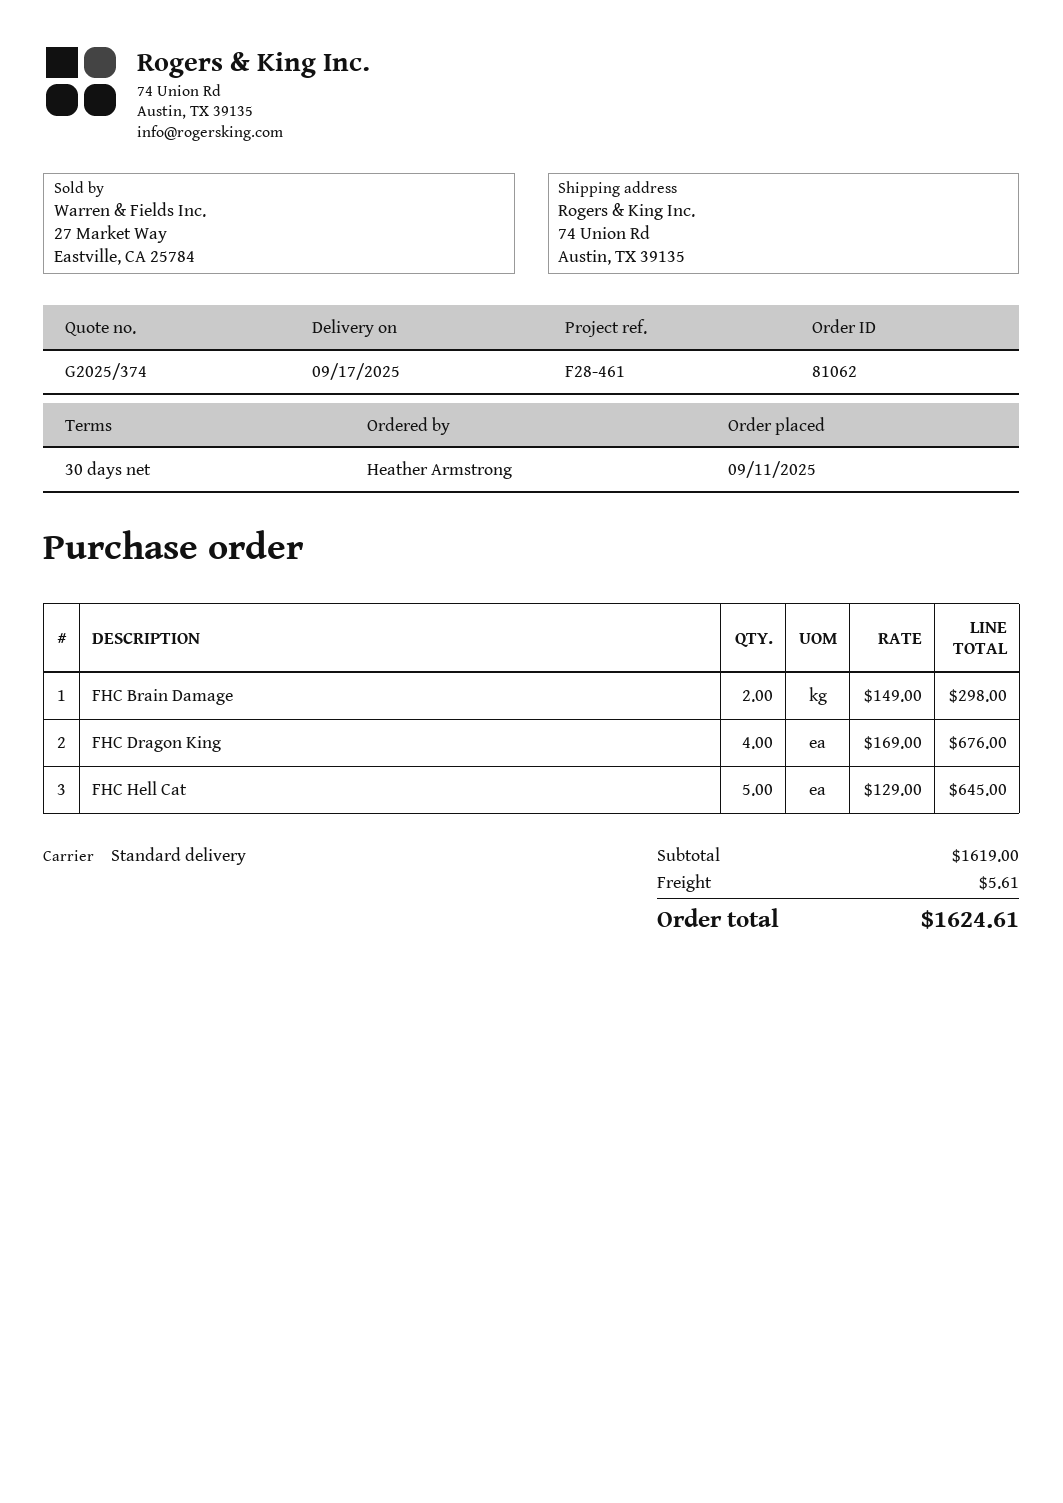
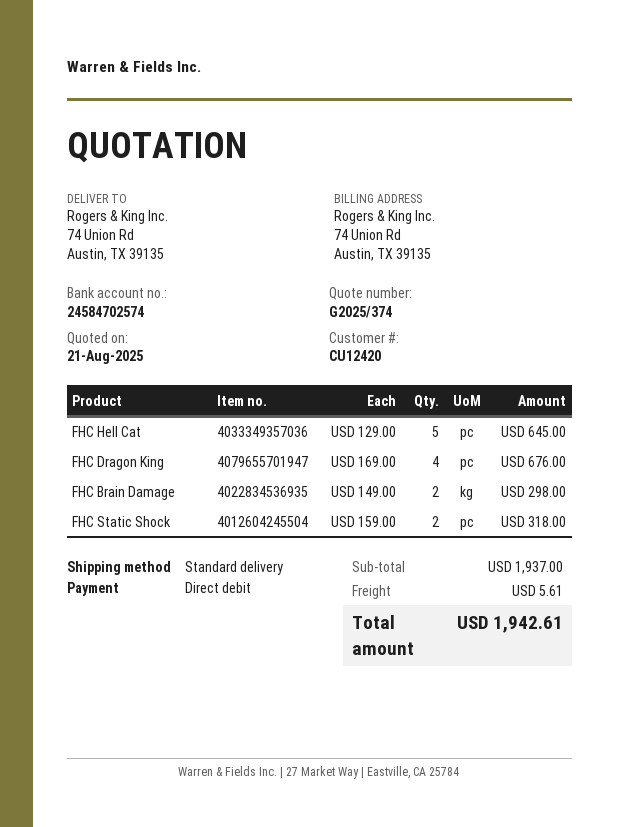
FHC Static Shock: none -> 2 x 159.00 = 318.00
subtotal: 1619.00 -> 1937.00
total: 1624.61 -> 1942.61

